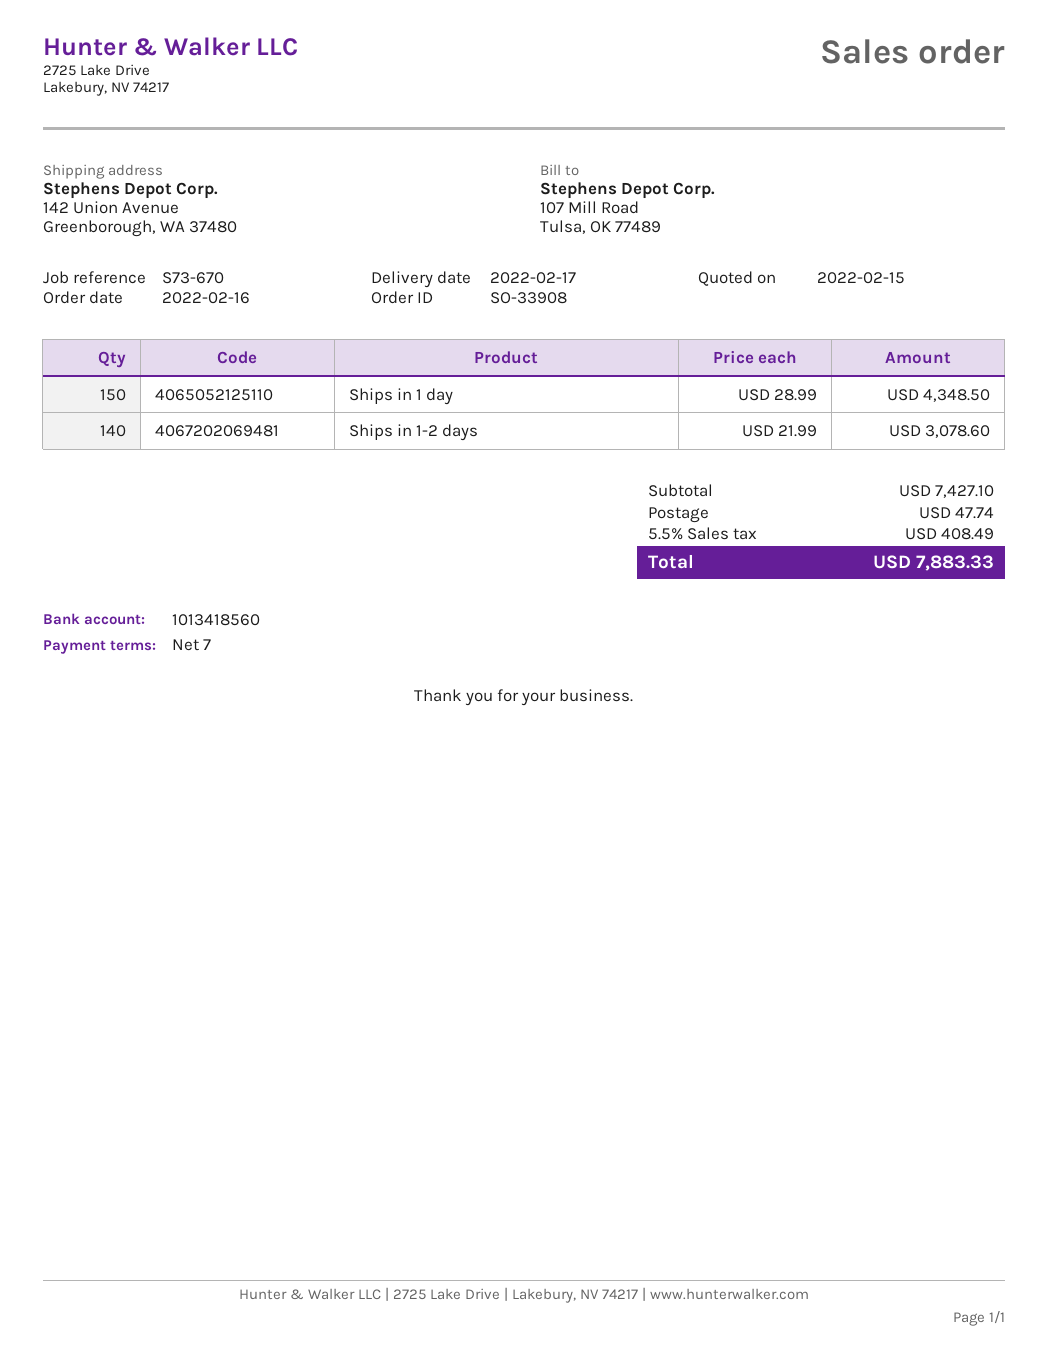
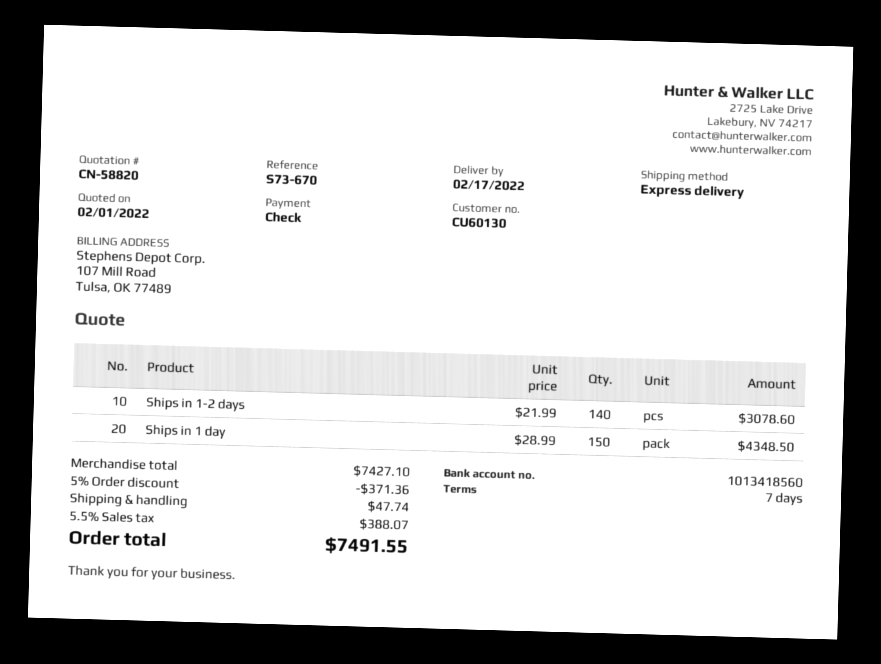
quote date: 2022-02-15 -> 2022-02-01
discount: none -> 5% = 371.36
tax: 5.5% = 408.49 -> 5.5% = 388.07
total: 7883.33 -> 7491.55

